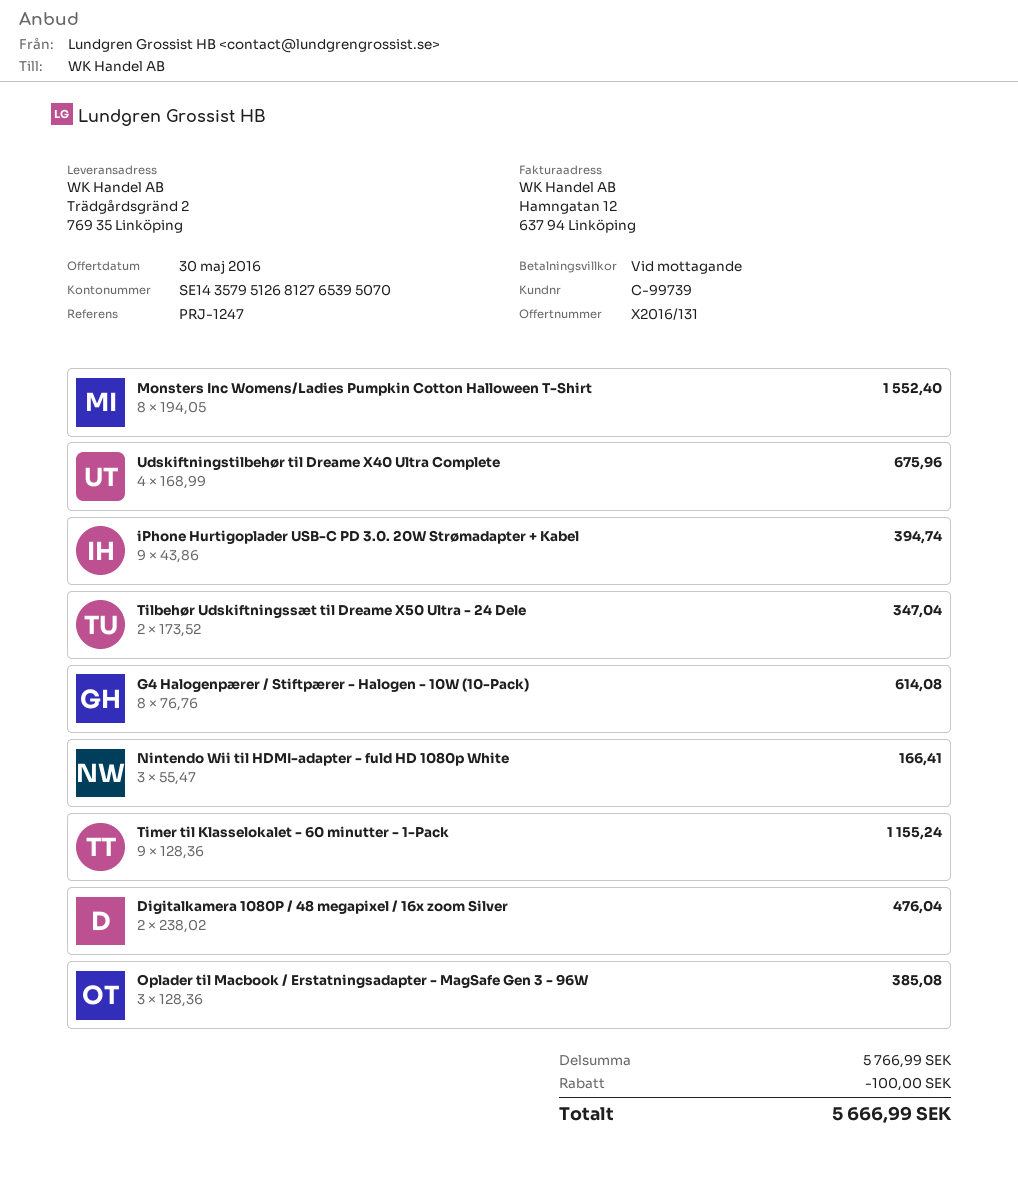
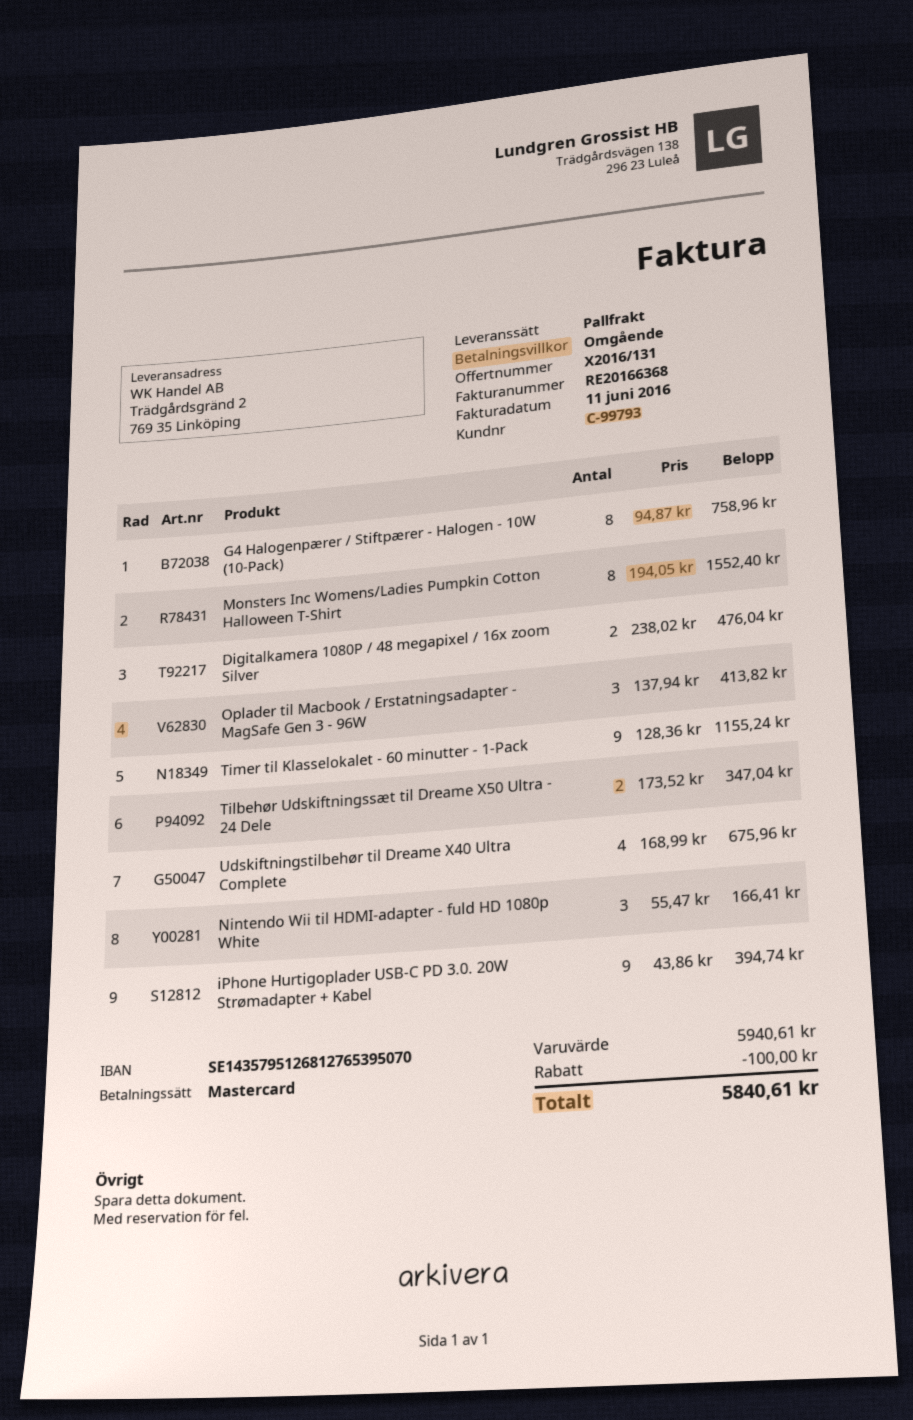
customer number: C-99739 -> C-99793
G4 Halogenpærer / Stiftpærer - Halogen - 10W (10-Pack): 8 x 76.76 = 614.08 -> 8 x 94.87 = 758.96
Oplader til Macbook / Erstatningsadapter - MagSafe Gen 3 - 96W: 3 x 128.36 = 385.08 -> 3 x 137.94 = 413.82
subtotal: 5766.99 -> 5940.61
total: 5666.99 -> 5840.61

